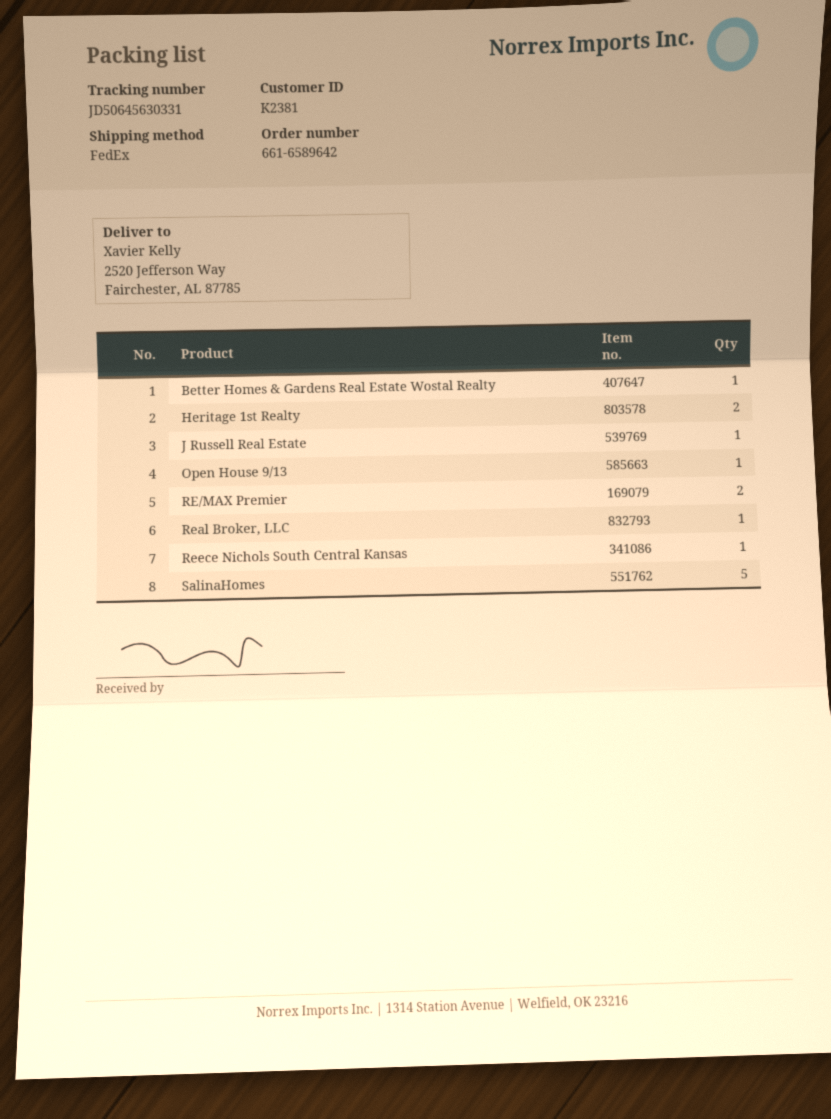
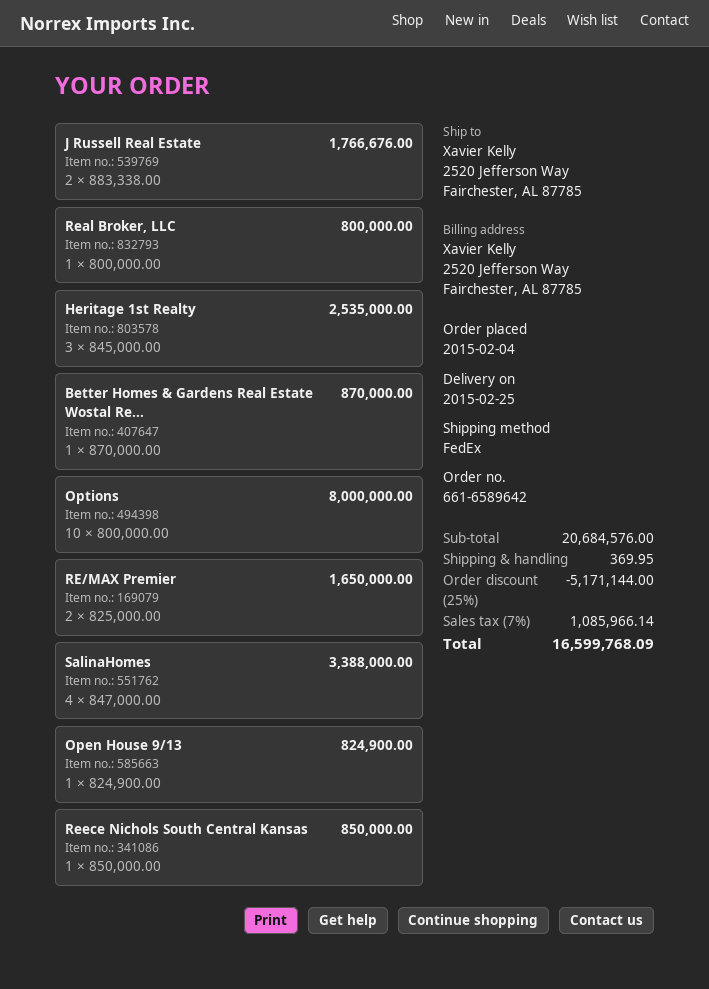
Heritage 1st Realty: 2 -> 3
J Russell Real Estate: 1 -> 2
SalinaHomes: 5 -> 4
Options: none -> 10

